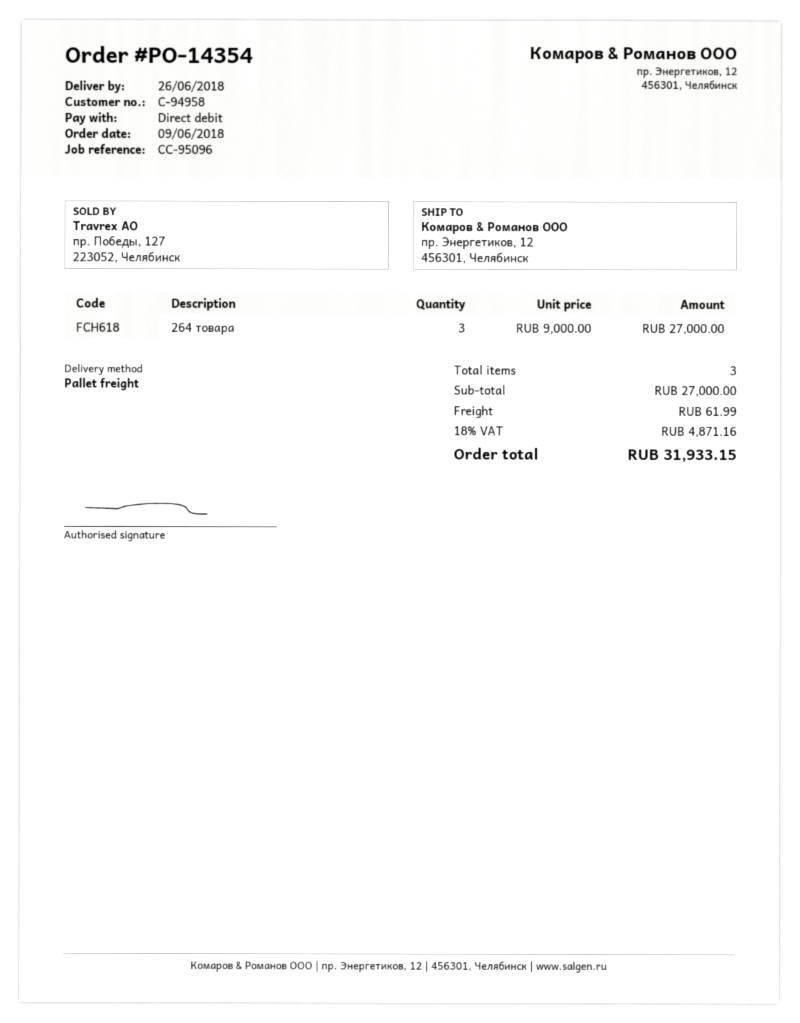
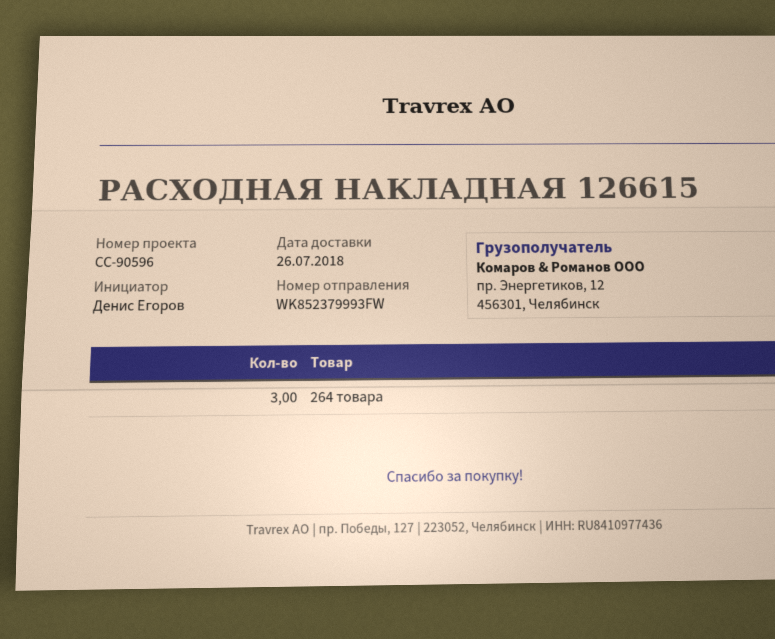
delivery date: 2018-06-26 -> 2018-07-26
reference: CC-95096 -> CC-90596

